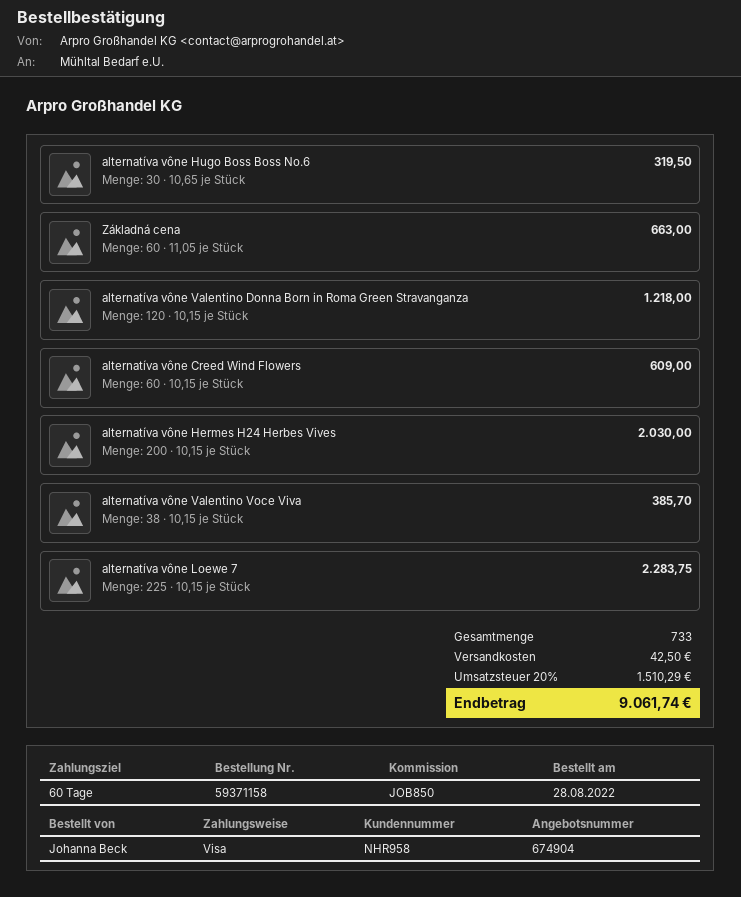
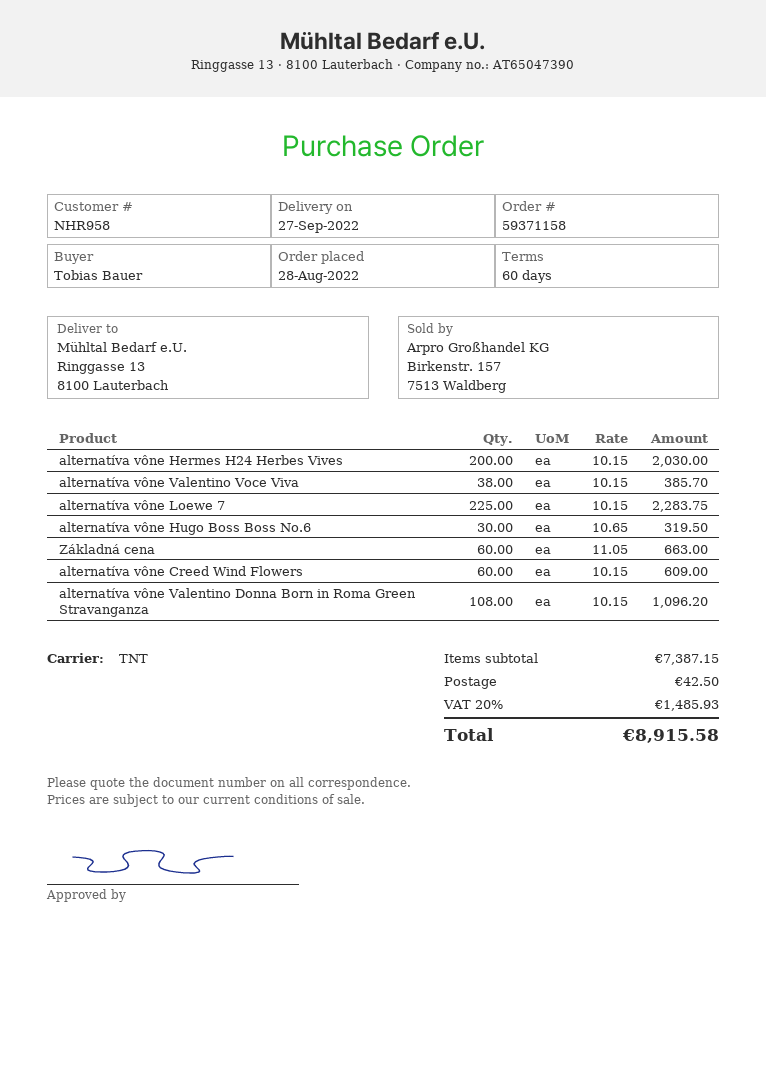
ordered by: Johanna Beck -> Tobias Bauer
alternatíva vône Valentino Donna Born in Roma Green Stravanganza: 120 x 10.15 = 1218.00 -> 108 x 10.15 = 1096.20
tax: 20% = 1510.29 -> 20% = 1485.93
total: 9061.74 -> 8915.58

